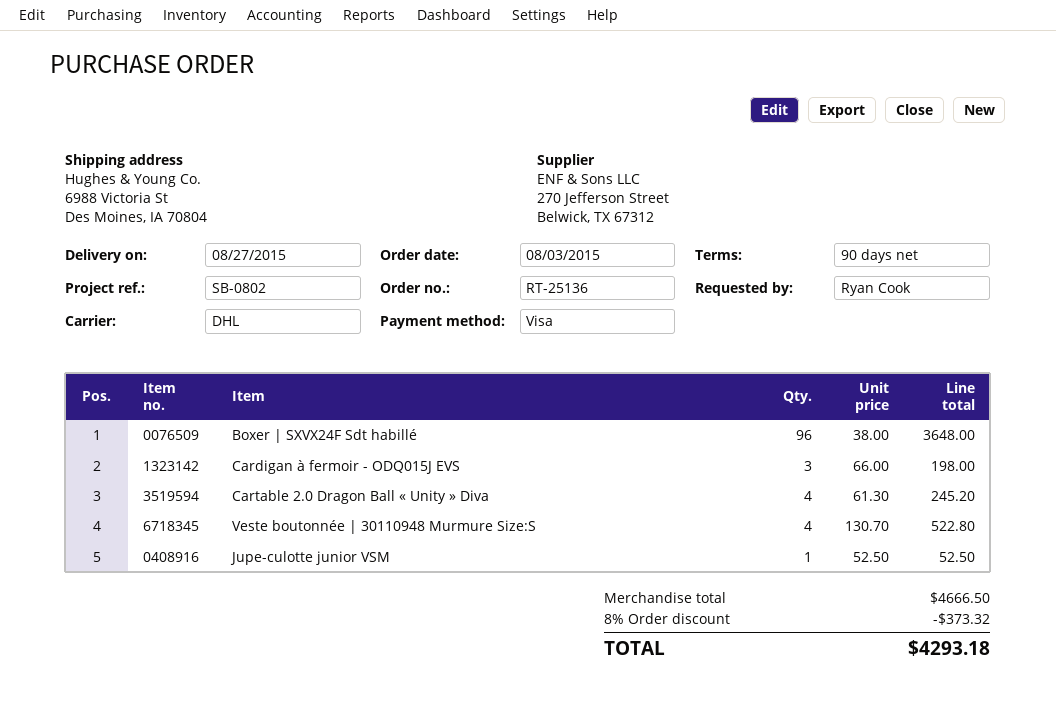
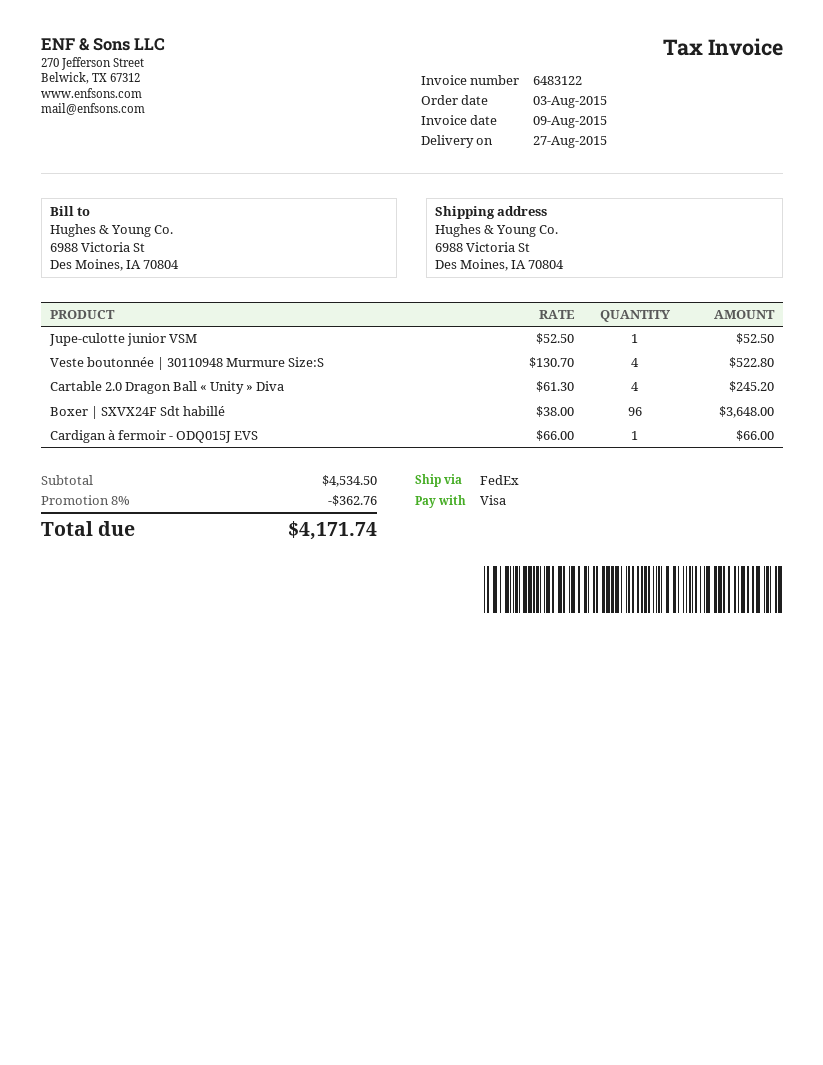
shipping method: DHL -> FedEx
Cardigan à fermoir - ODQ015J EVS: 3 x 66.00 = 198.00 -> 1 x 66.00 = 66.00
subtotal: 4666.50 -> 4534.50
discount: 8% = 373.32 -> 8% = 362.76
total: 4293.18 -> 4171.74

